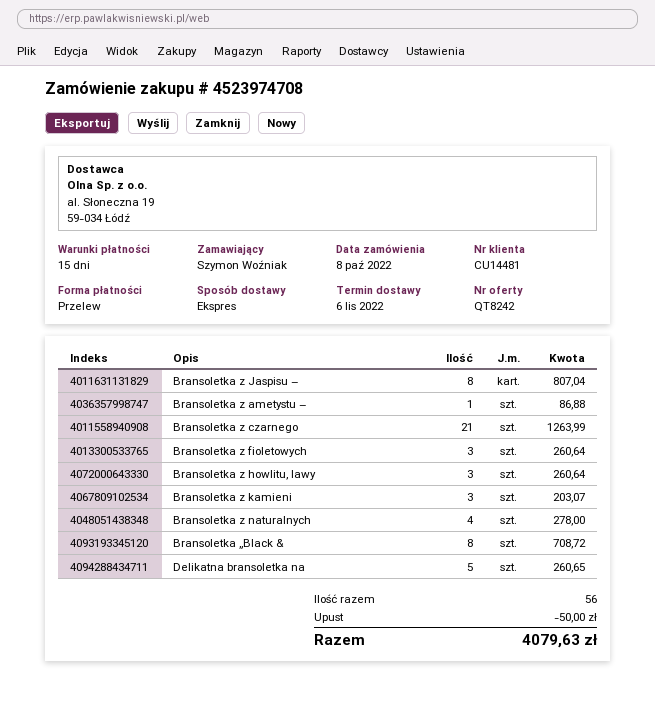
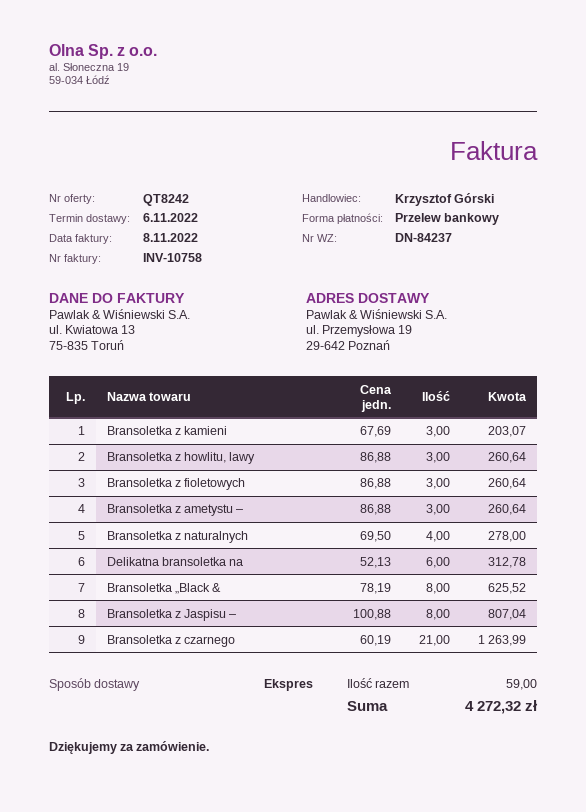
Bransoletka z ametystu –: 1 for 86.88 -> 3 for 260.64
Bransoletka „Black &: 8 for 708.72 -> 8 for 625.52
Delikatna bransoletka na: 5 for 260.65 -> 6 for 312.78
total quantity: 56 -> 59
discount: 50.00 -> none
total: 4079.63 -> 4272.32

